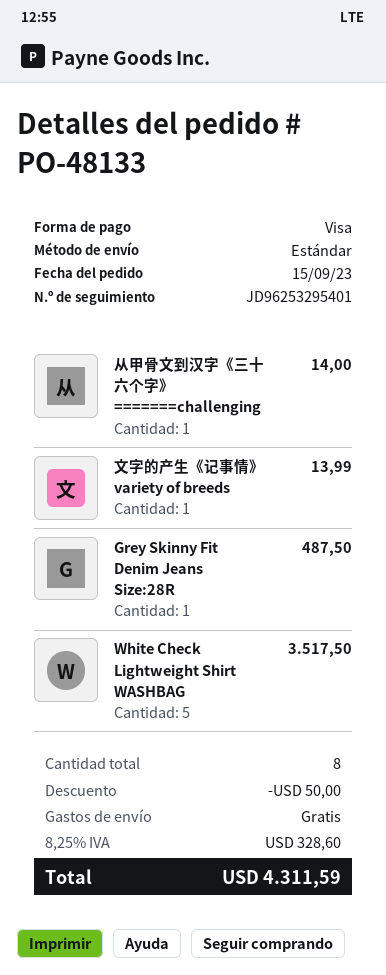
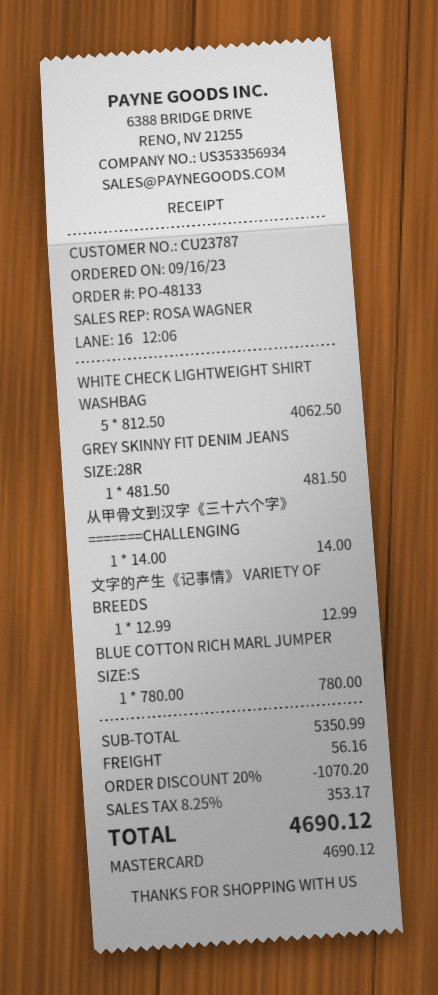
order date: 2023-09-15 -> 2023-09-16
payment method: Visa -> Mastercard
文字的产生《记事情》 variety of breeds: 1 for 13.99 -> 1 for 12.99
Grey Skinny Fit Denim Jeans Size:28R: 1 for 487.50 -> 1 for 481.50
White Check Lightweight Shirt WASHBAG: 5 for 3517.50 -> 5 for 4062.50
BLUE COTTON RICH MARL JUMPER SIZE:S: none -> 1 for 780.00
discount: 50.00 -> 1070.20
shipping: 0.00 -> 56.16
tax: 8.25% = 328.60 -> 8.25% = 353.17
total: 4311.59 -> 4690.12

